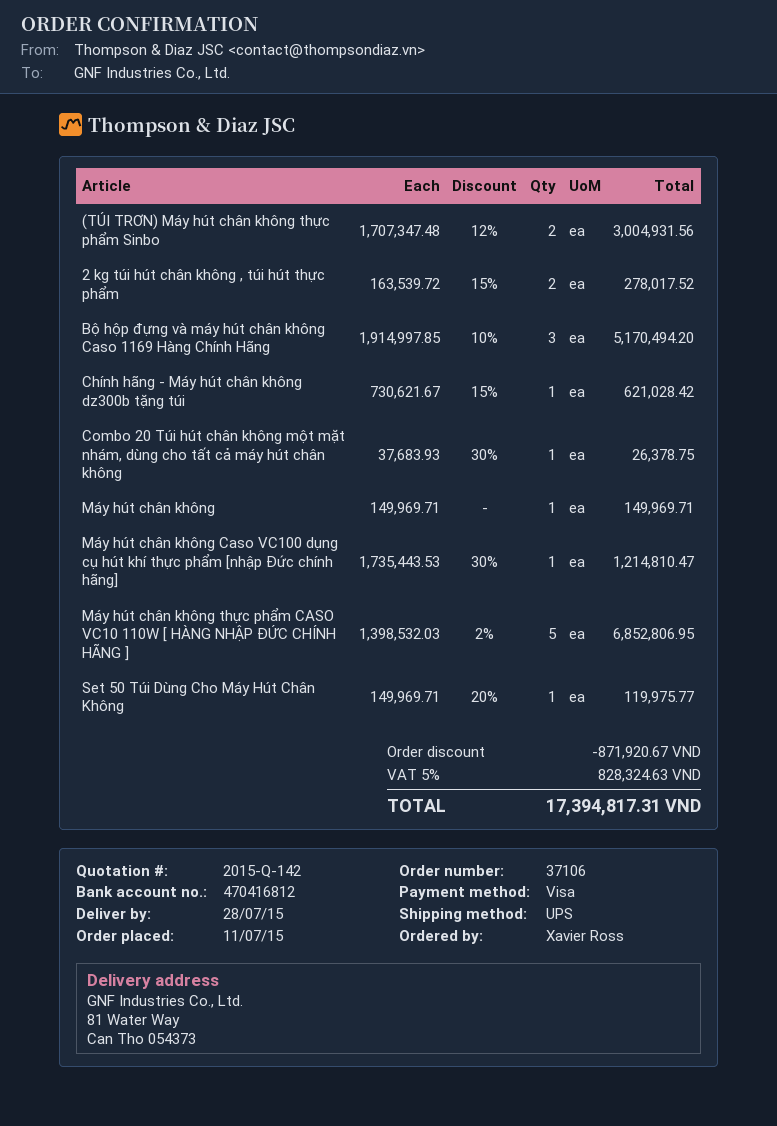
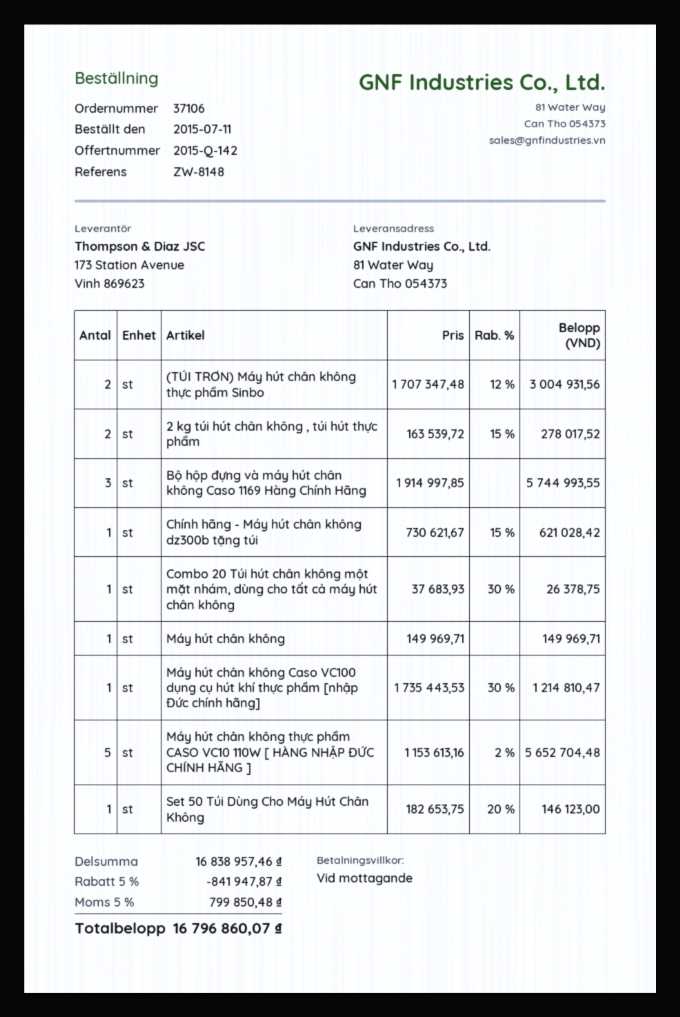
Bộ hộp đựng và máy hút chân không Caso 1169 Hàng Chính Hãng: 3 x 1914997.85 - 10% = 5170494.20 -> 3 x 1914997.85 = 5744993.55
Máy hút chân không thực phẩm CASO VC10 110W [ HÀNG NHẬP ĐỨC CHÍNH HÃNG ]: 5 x 1398532.03 - 2% = 6852806.95 -> 5 x 1153613.16 - 2% = 5652704.48
Set 50 Túi Dùng Cho Máy Hút Chân Không: 1 x 149969.71 - 20% = 119975.77 -> 1 x 182653.75 - 20% = 146123.00
discount: 871920.67 -> 841947.87
tax: 5% = 828324.63 -> 5% = 799850.48
total: 17394817.31 -> 16796860.07

